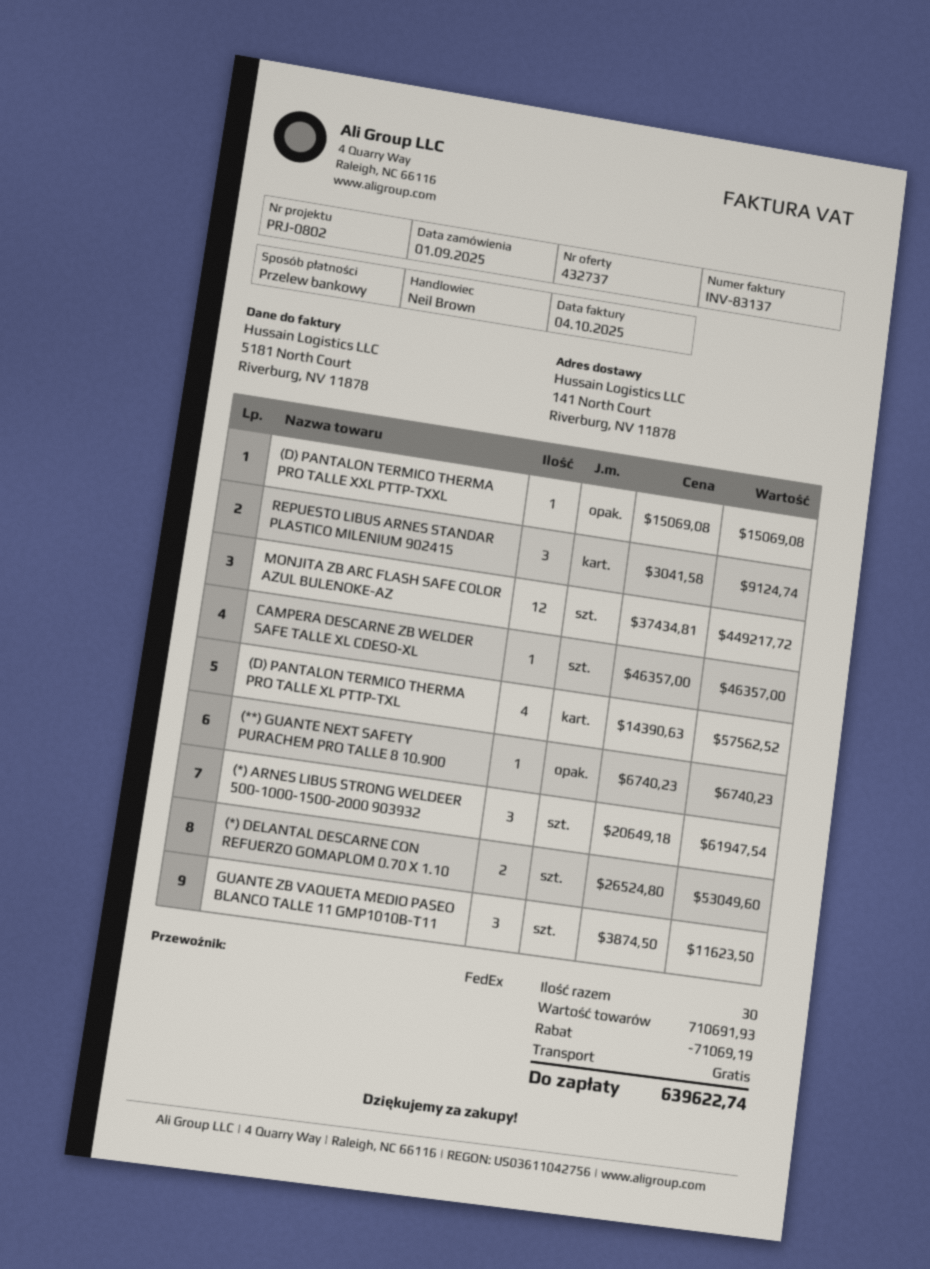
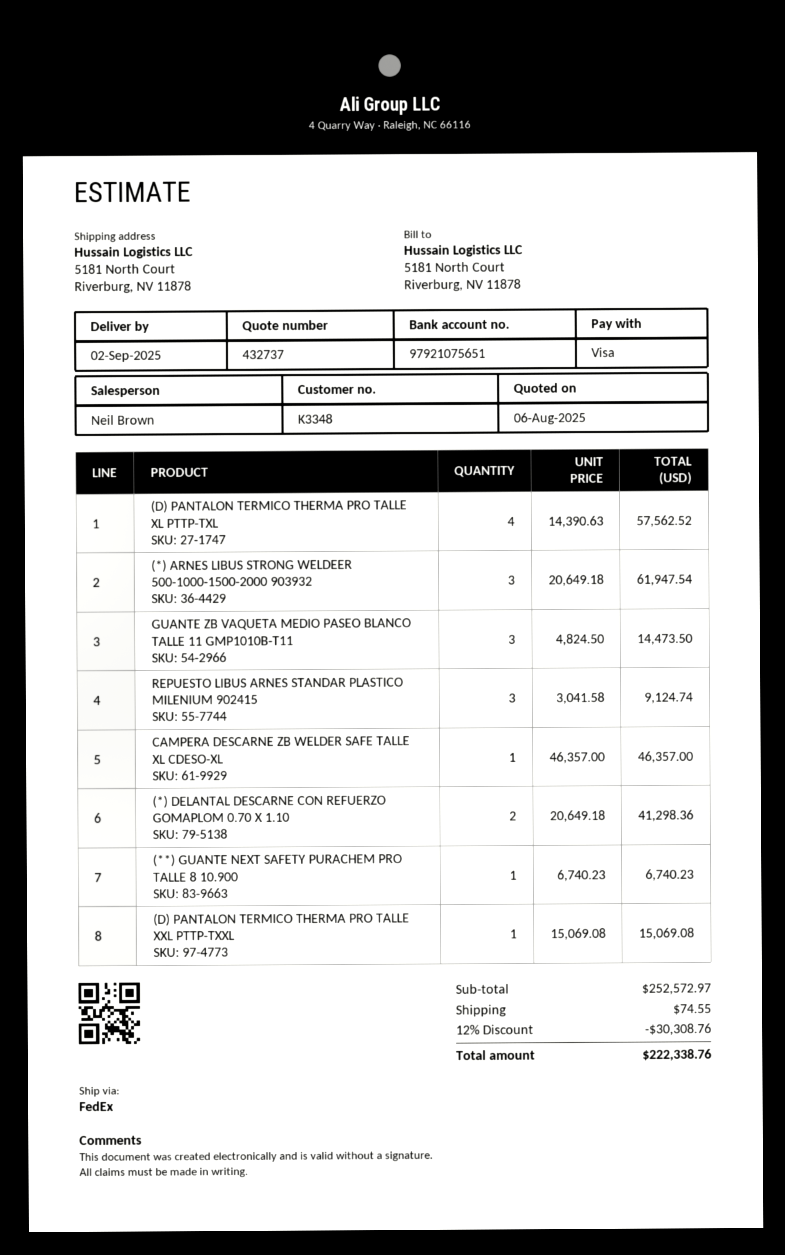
payment method: bank transfer -> Visa
ship to: 141 North Court, Riverburg, NV 11878 -> 5181 North Court, Riverburg, NV 11878
MONJITA ZB ARC FLASH SAFE COLOR AZUL BULENOKE-AZ: 12 x 37434.81 = 449217.72 -> none
(*) DELANTAL DESCARNE CON REFUERZO GOMAPLOM 0.70 X 1.10: 2 x 26524.80 = 53049.60 -> 2 x 20649.18 = 41298.36
GUANTE ZB VAQUETA MEDIO PASEO BLANCO TALLE 11 GMP1010B-T11: 3 x 3874.50 = 11623.50 -> 3 x 4824.50 = 14473.50
subtotal: 710691.93 -> 252572.97
discount: 71069.19 -> 30308.76
shipping: 0.00 -> 74.55
total: 639622.74 -> 222338.76

